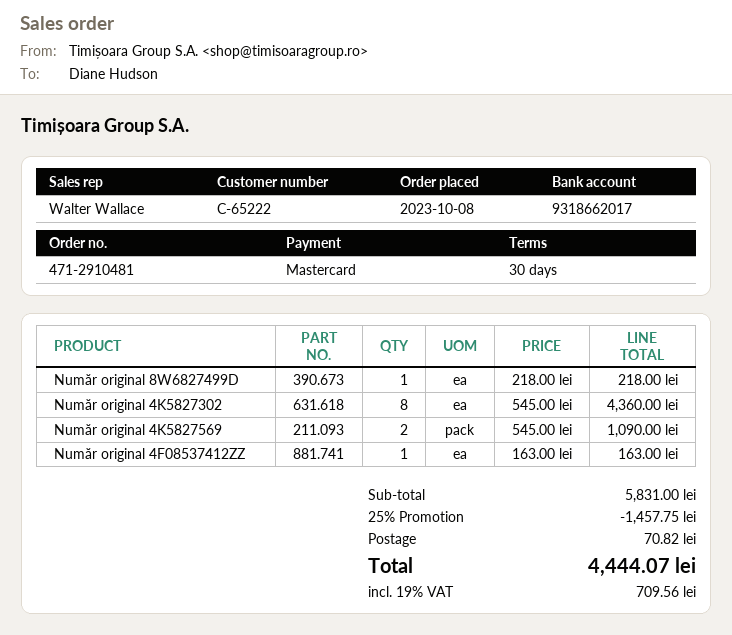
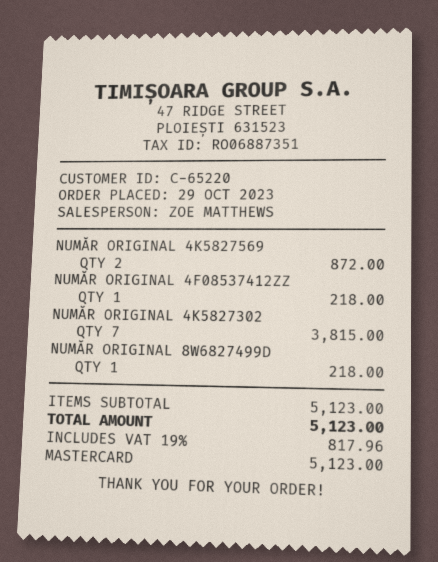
order date: 2023-10-08 -> 2023-10-29
customer number: C-65222 -> C-65220
sales rep: Walter Wallace -> ZOE MATTHEWS
Număr original 4K5827302: 8 for 4360.00 -> 7 for 3815.00
Număr original 4K5827569: 2 for 1090.00 -> 2 for 872.00
Număr original 4F08537412ZZ: 1 for 163.00 -> 1 for 218.00
subtotal: 5831.00 -> 5123.00
discount: 25% = 1457.75 -> none
shipping: 70.82 -> none
tax: 19% = 709.56 -> 19% = 817.96
total: 4444.07 -> 5123.00

